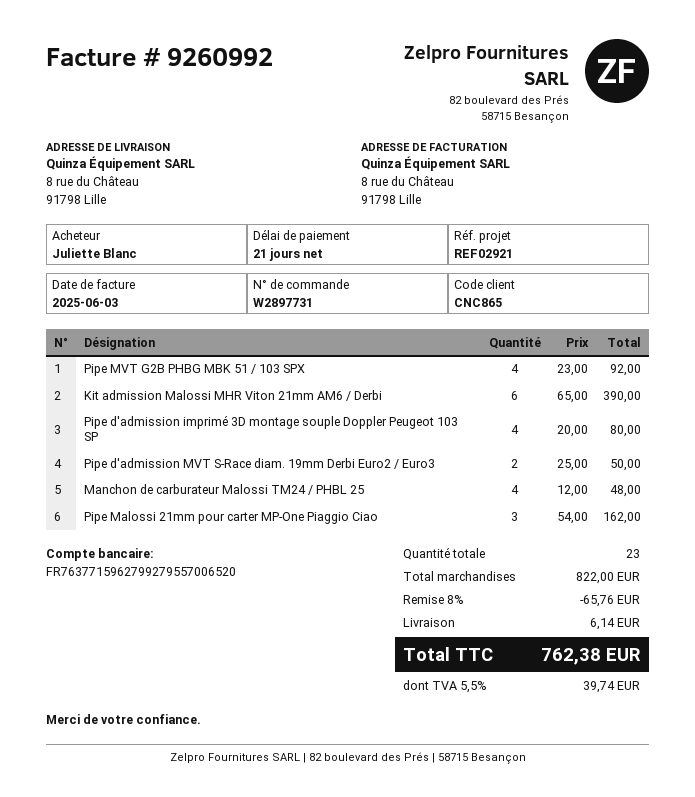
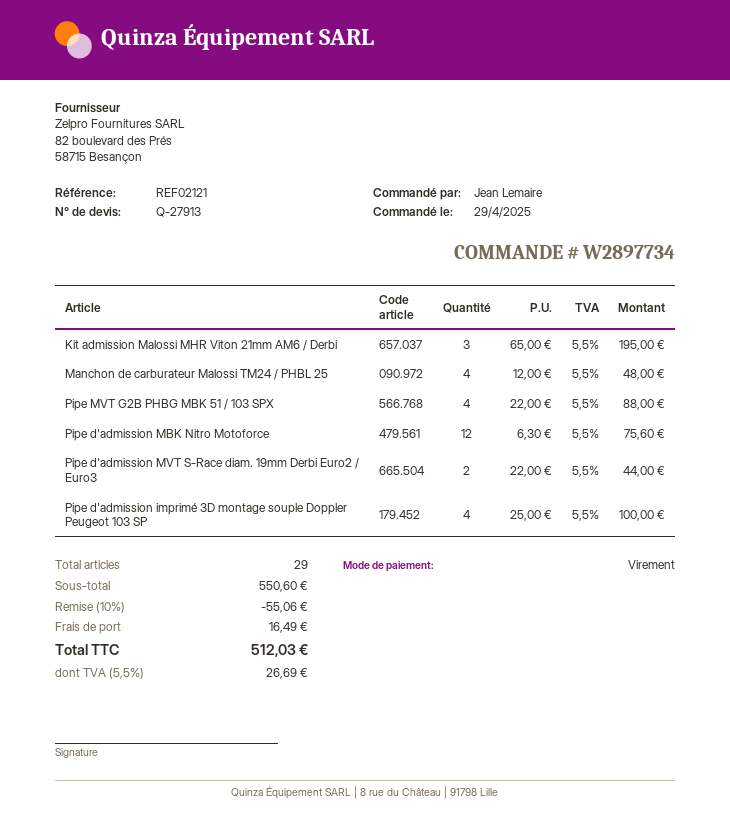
order number: W2897731 -> W2897734
reference: REF02921 -> REF02121
ordered by: Juliette Blanc -> Jean Lemaire
Pipe MVT G2B PHBG MBK 51 / 103 SPX: 4 x 23.00 = 92.00 -> 4 x 22.00 = 88.00
Kit admission Malossi MHR Viton 21mm AM6 / Derbi: 6 x 65.00 = 390.00 -> 3 x 65.00 = 195.00
Pipe d'admission imprimé 3D montage souple Doppler Peugeot 103 SP: 4 x 20.00 = 80.00 -> 4 x 25.00 = 100.00
Pipe d'admission MVT S-Race diam. 19mm Derbi Euro2 / Euro3: 2 x 25.00 = 50.00 -> 2 x 22.00 = 44.00
Pipe Malossi 21mm pour carter MP-One Piaggio Ciao: 3 x 54.00 = 162.00 -> none
Pipe d'admission MBK Nitro Motoforce: none -> 12 x 6.30 = 75.60
total quantity: 23 -> 29
subtotal: 822.00 -> 550.60
discount: 8% = 65.76 -> 10% = 55.06
shipping: 6.14 -> 16.49
tax: 5.5% = 39.74 -> 5.5% = 26.69
total: 762.38 -> 512.03

